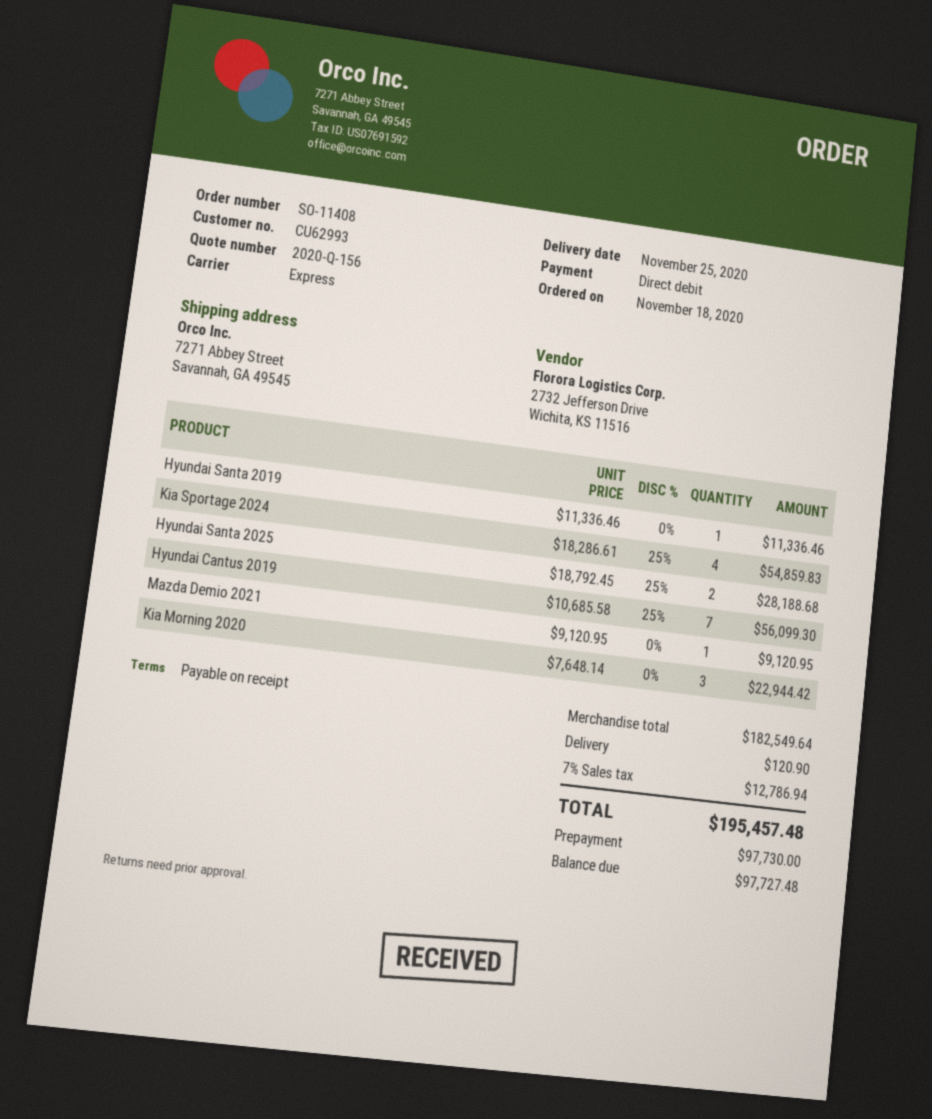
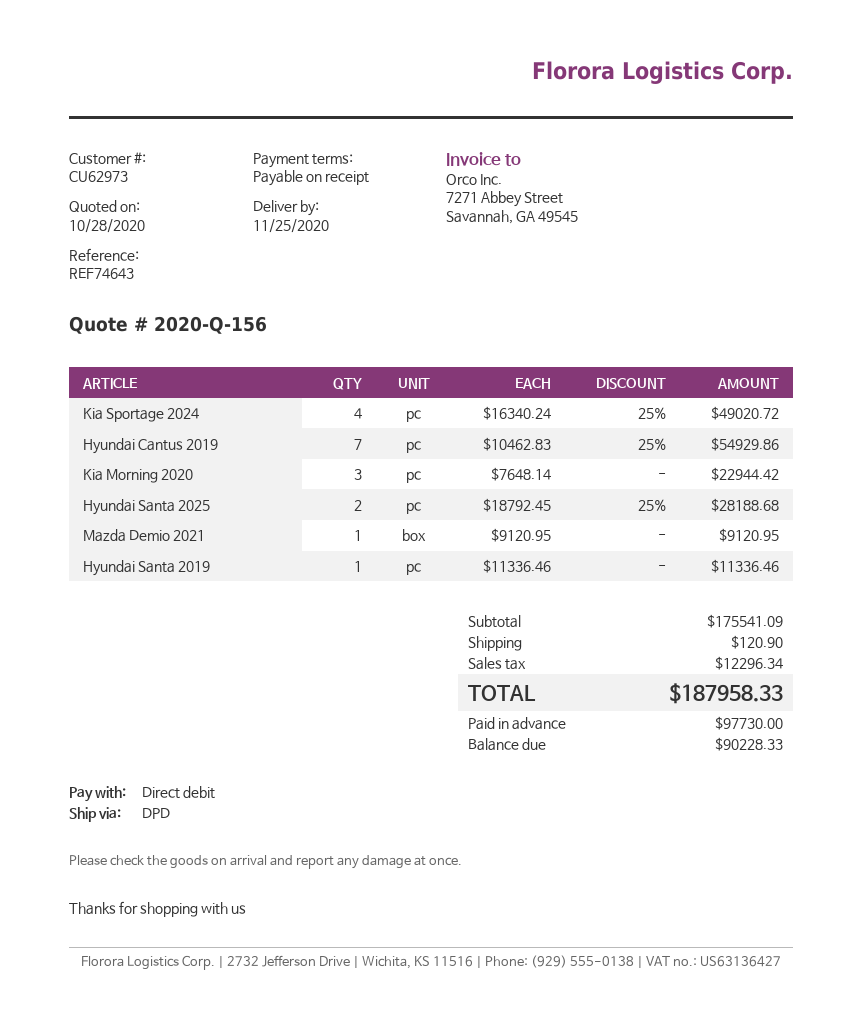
customer number: CU62993 -> CU62973
shipping method: express -> DPD
Kia Sportage 2024: 4 x 18286.61 - 25% = 54859.83 -> 4 x 16340.24 - 25% = 49020.72
Hyundai Cantus 2019: 7 x 10685.58 - 25% = 56099.30 -> 7 x 10462.83 - 25% = 54929.86
subtotal: 182549.64 -> 175541.09
tax: 12786.94 -> 12296.34
total: 195457.48 -> 187958.33
balance: 97727.48 -> 90228.33

